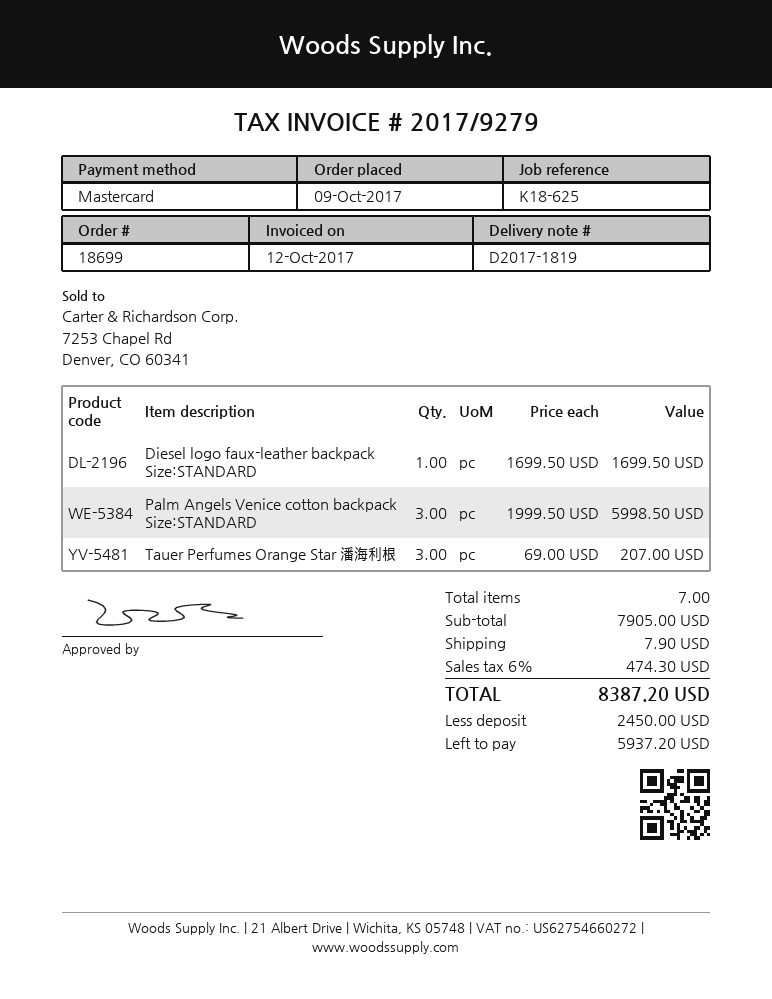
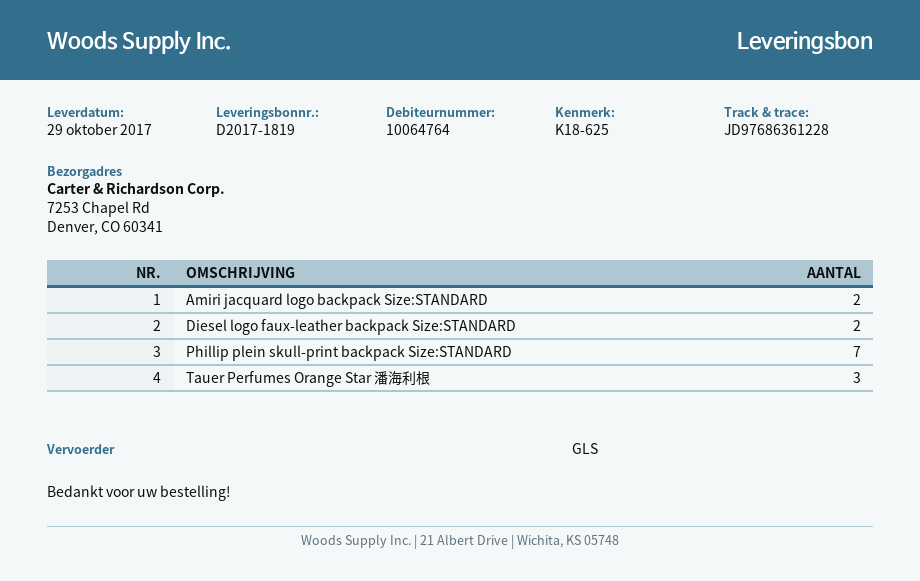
Diesel logo faux-leather backpack Size:STANDARD: 1 -> 2
Palm Angels Venice cotton backpack Size:STANDARD: 3 -> none
Amiri jacquard logo backpack Size:STANDARD: none -> 2
Phillip plein skull-print backpack Size:STANDARD: none -> 7

